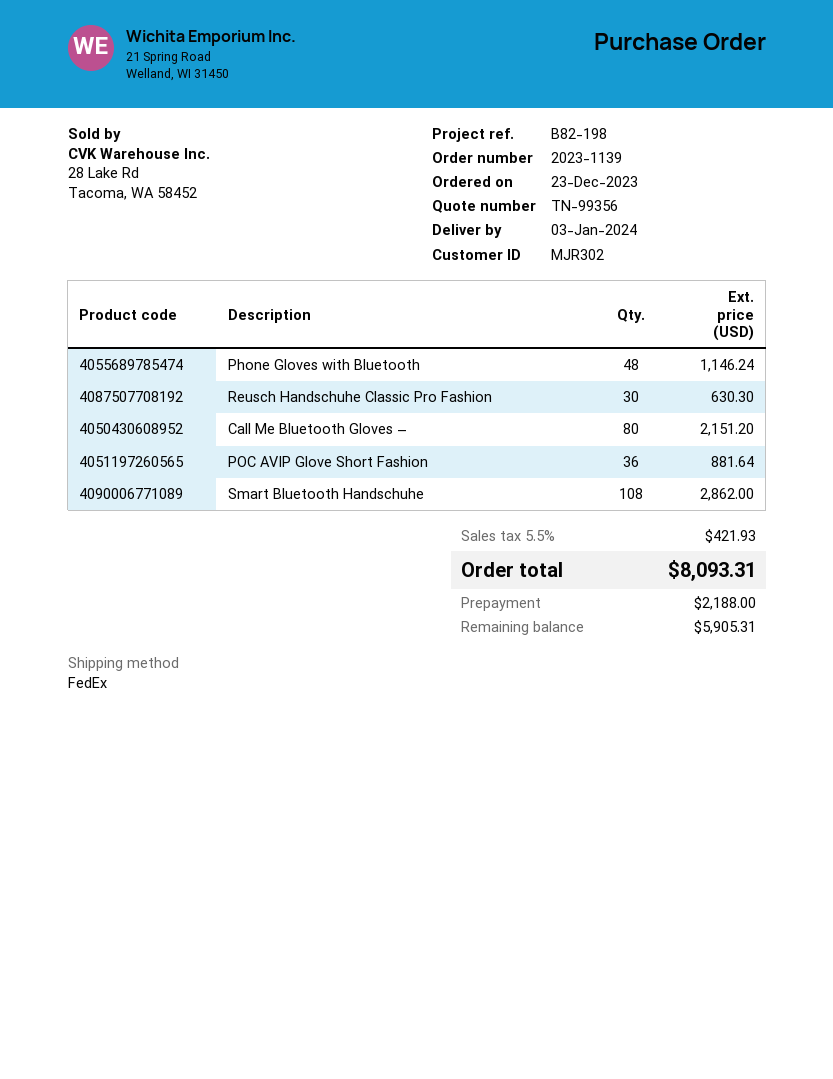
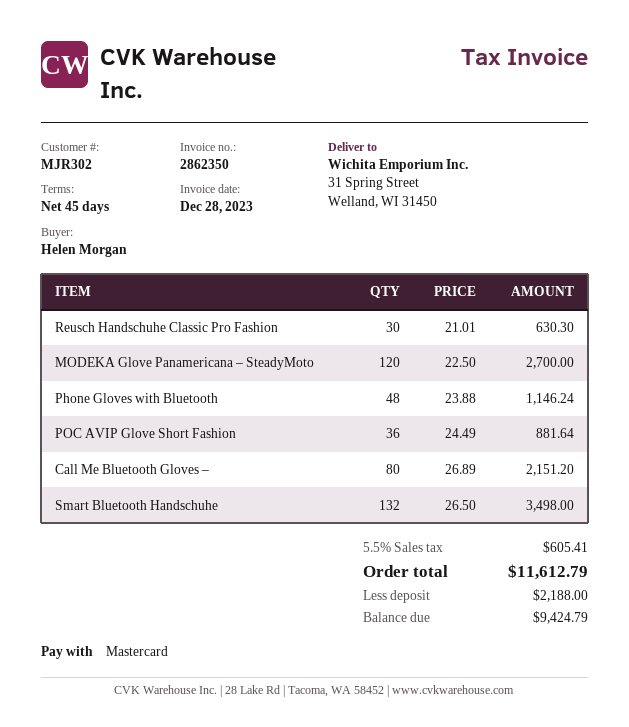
Smart Bluetooth Handschuhe: 108 for 2862.00 -> 132 for 3498.00
MODEKA Glove Panamericana – SteadyMoto: none -> 120 for 2700.00
tax: 5.5% = 421.93 -> 5.5% = 605.41
total: 8093.31 -> 11612.79
balance: 5905.31 -> 9424.79

